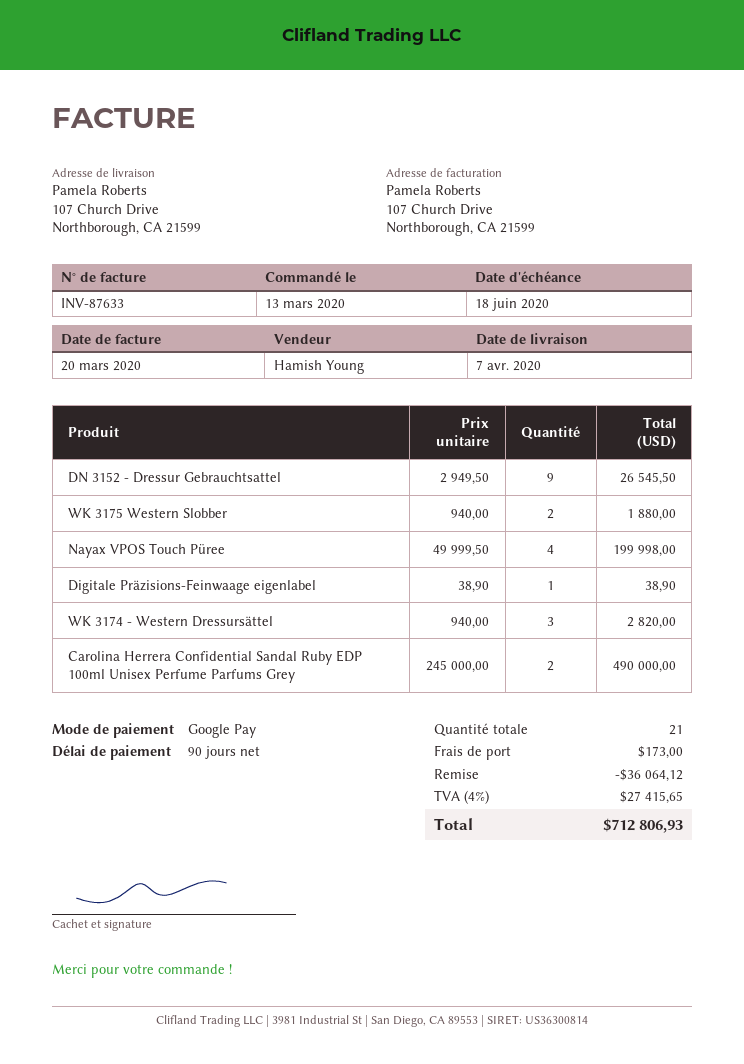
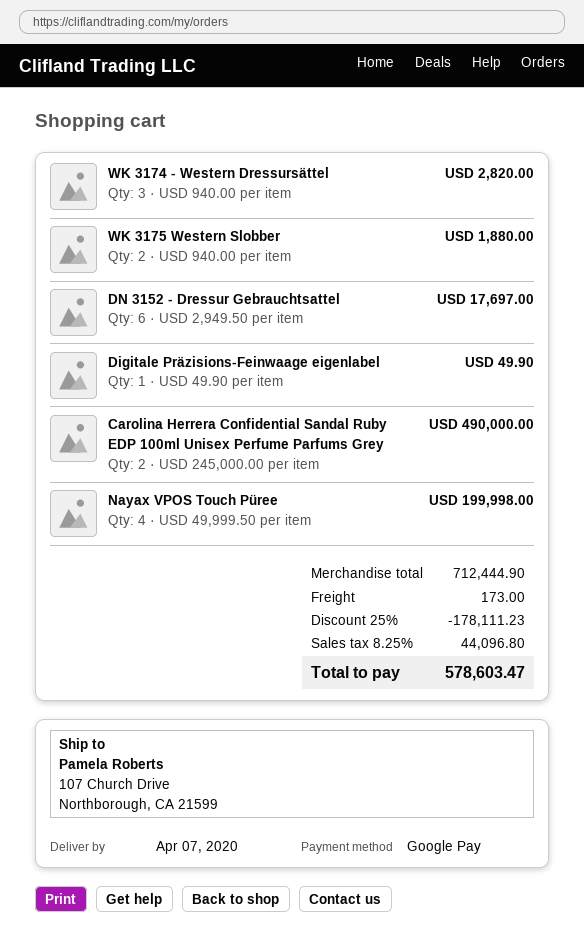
DN 3152 - Dressur Gebrauchtsattel: 9 x 2949.50 = 26545.50 -> 6 x 2949.50 = 17697.00
Digitale Präzisions-Feinwaage eigenlabel: 1 x 38.90 = 38.90 -> 1 x 49.90 = 49.90
discount: 36064.12 -> 178111.23
tax: 4% = 27415.65 -> 8.25% = 44096.80
total: 712806.93 -> 578603.47

